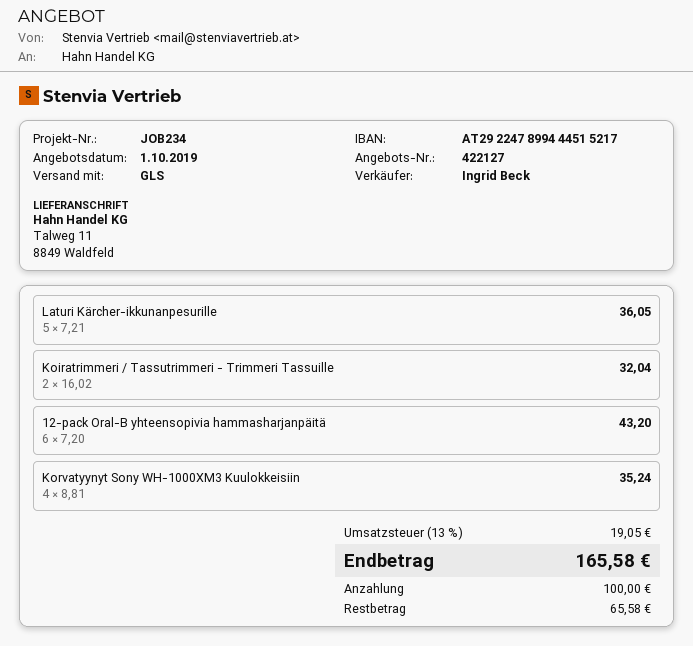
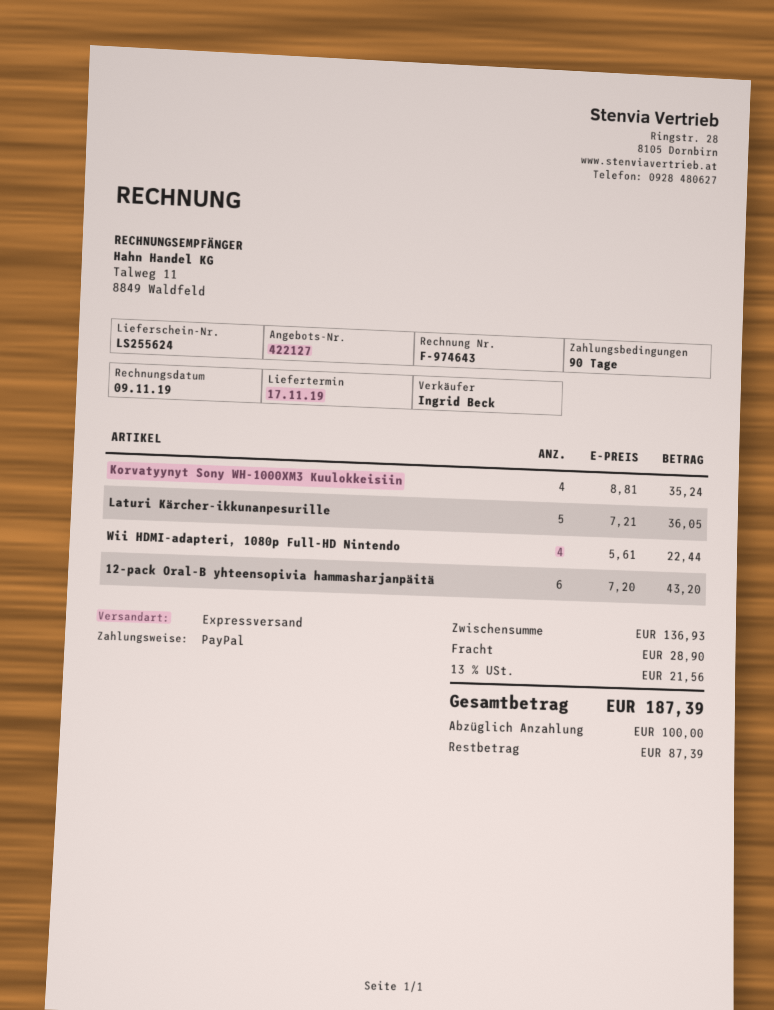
shipping method: GLS -> express
Koiratrimmeri / Tassutrimmeri - Trimmeri Tassuille: 2 x 16.02 = 32.04 -> none
Wii HDMI-adapteri, 1080p Full-HD Nintendo: none -> 4 x 5.61 = 22.44
shipping: none -> 28.90
tax: 13% = 19.05 -> 13% = 21.56
total: 165.58 -> 187.39
balance: 65.58 -> 87.39

